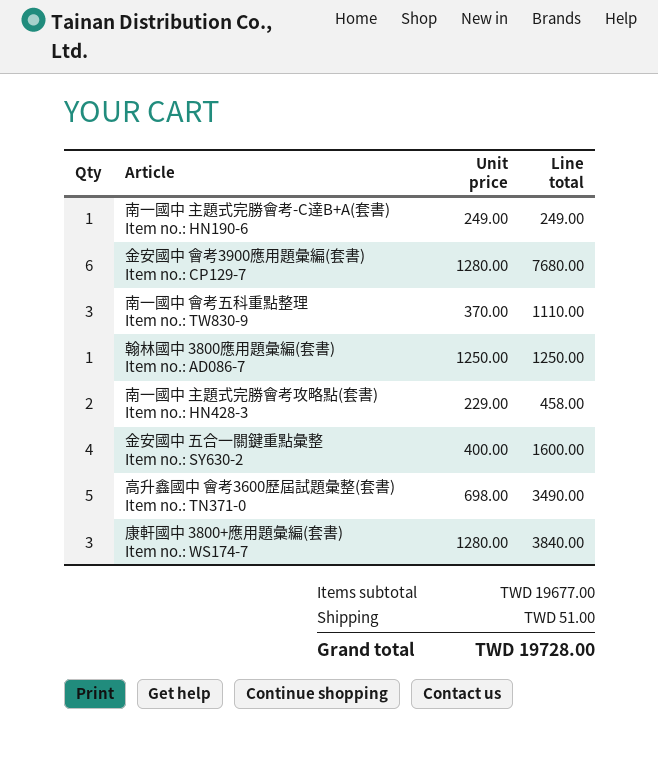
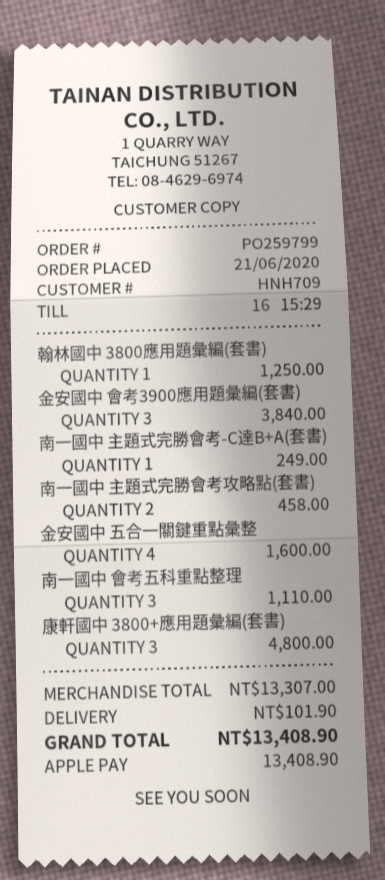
金安國中 會考3900應用題彙編(套書): 6 for 7680.00 -> 3 for 3840.00
高升鑫國中 會考3600歷屆試題彙整(套書): 5 for 3490.00 -> none
康軒國中 3800+應用題彙編(套書): 3 for 3840.00 -> 3 for 4800.00
subtotal: 19677.00 -> 13307.00
shipping: 51.00 -> 101.90
total: 19728.00 -> 13408.90

